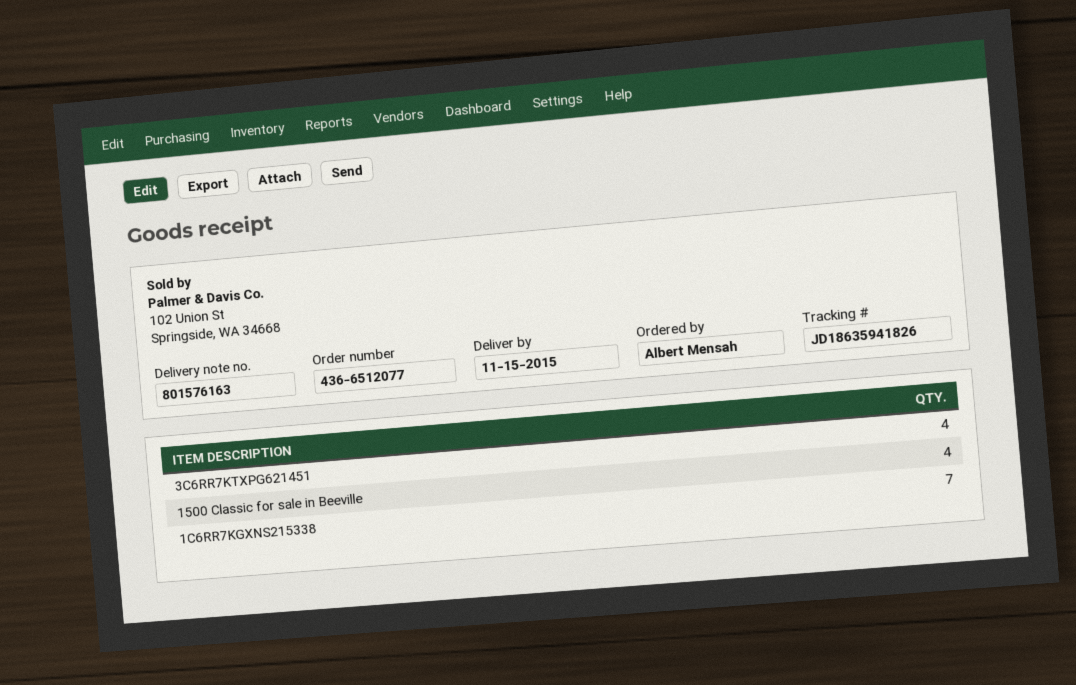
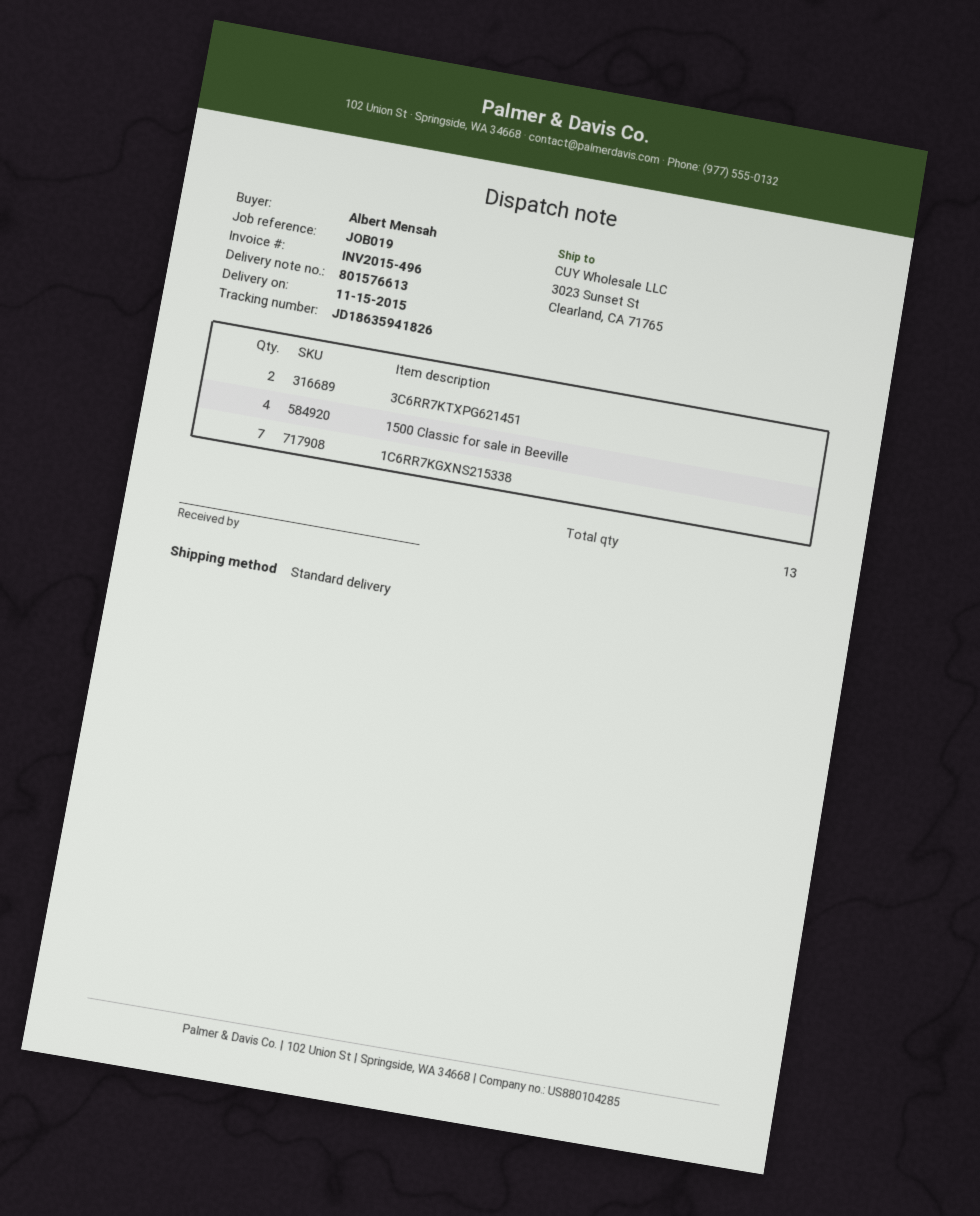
delivery note number: 801576163 -> 801576613
3C6RR7KTXPG621451: 4 -> 2

